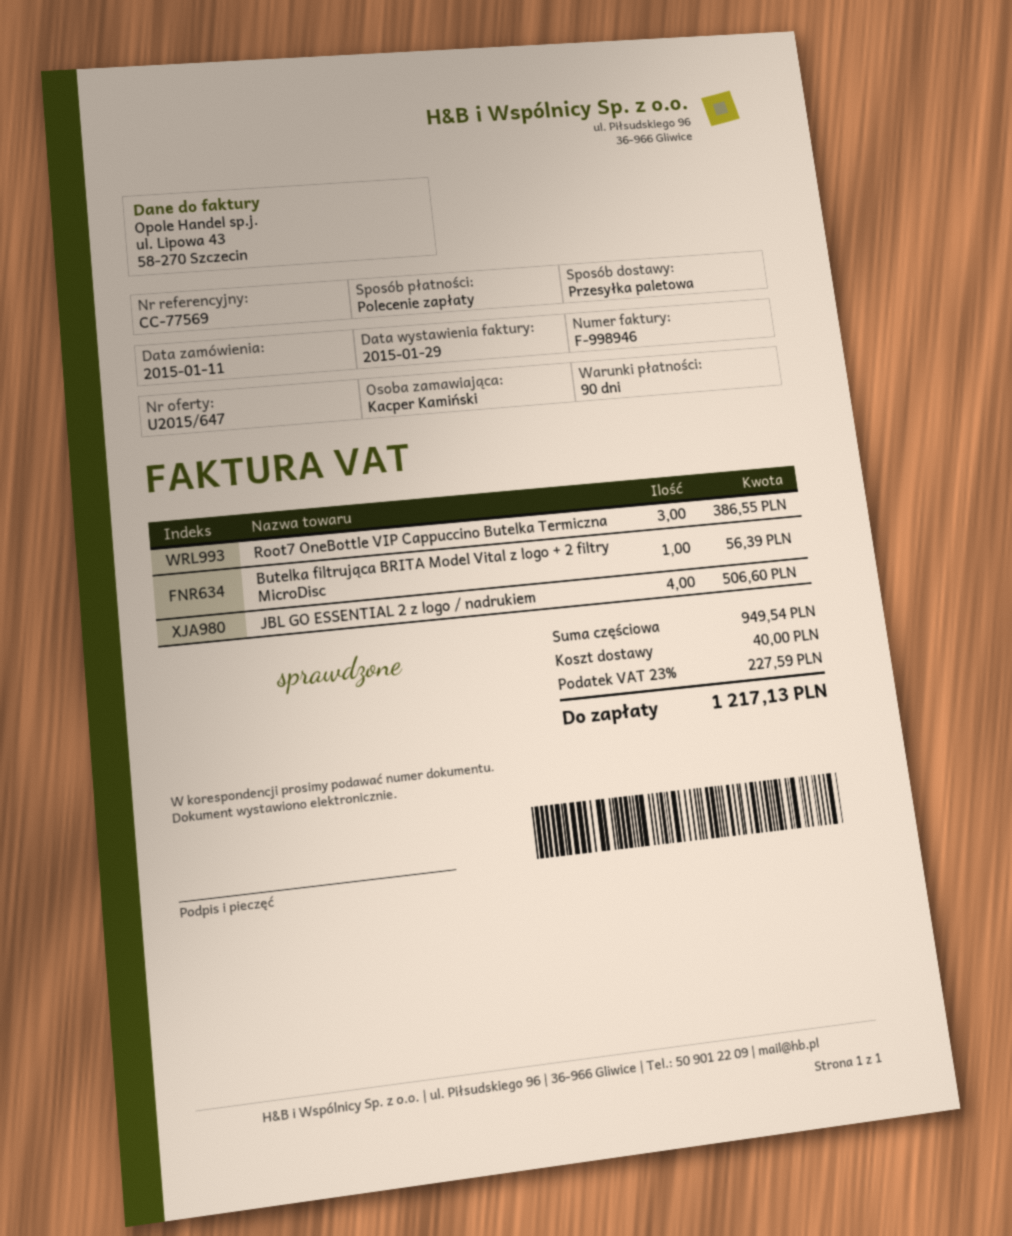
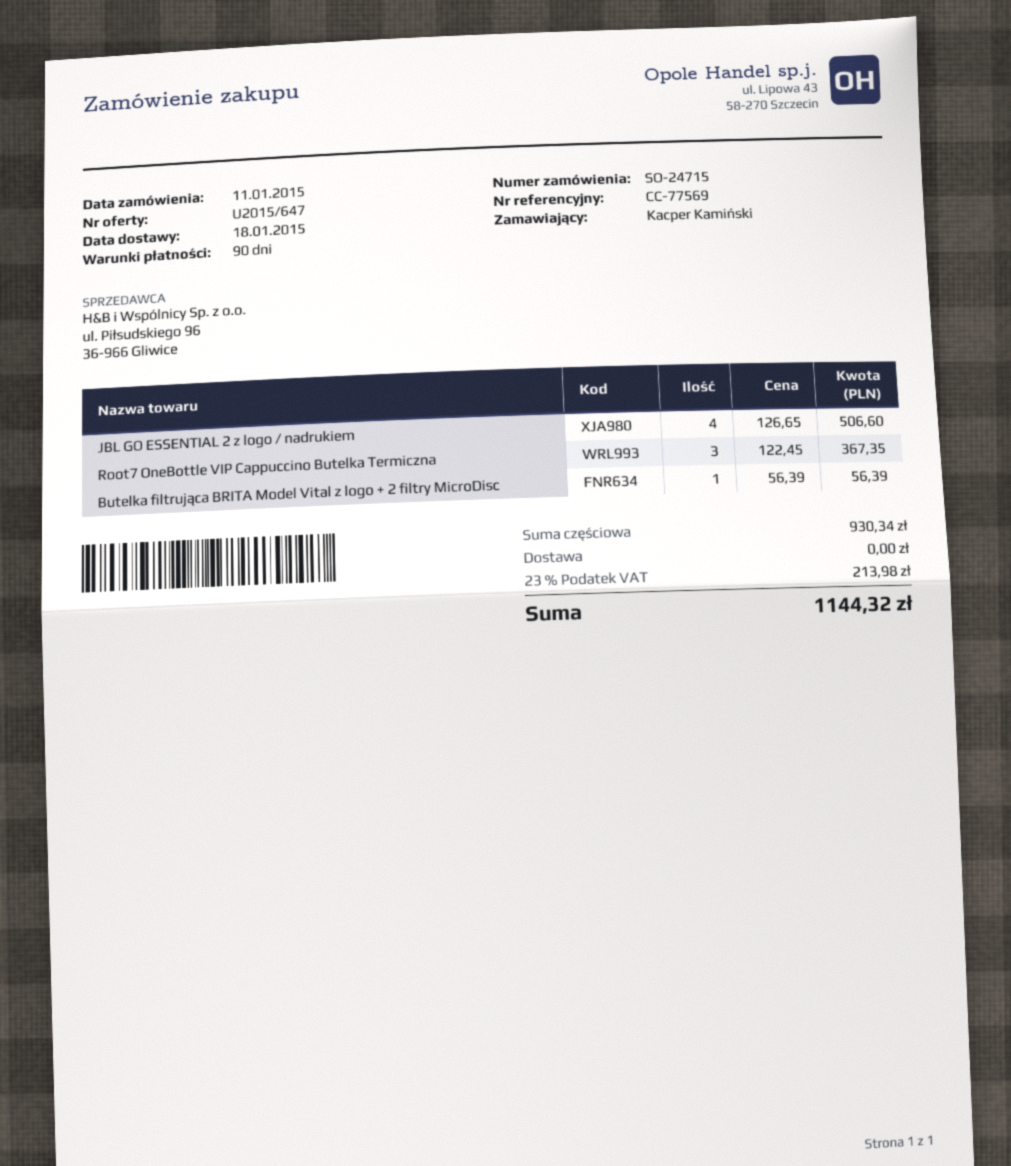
Root7 OneBottle VIP Cappuccino Butelka Termiczna: 3 for 386.55 -> 3 for 367.35
subtotal: 949.54 -> 930.34
shipping: 40.00 -> 0.00
tax: 23% = 227.59 -> 23% = 213.98
total: 1217.13 -> 1144.32

